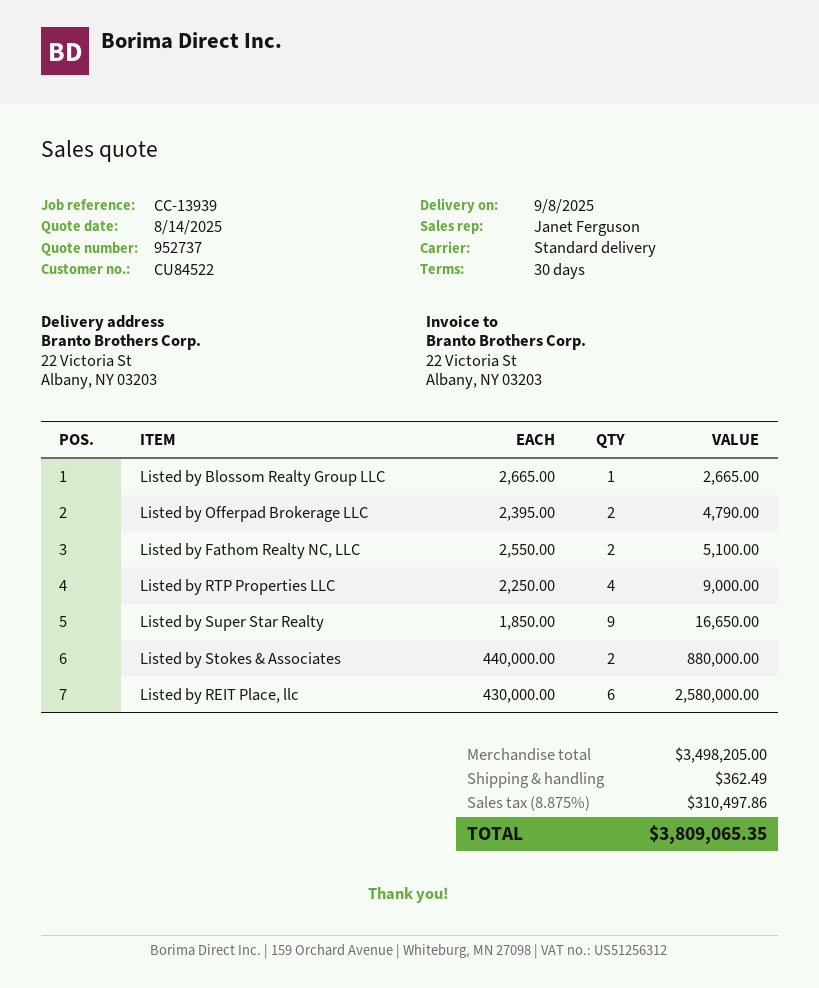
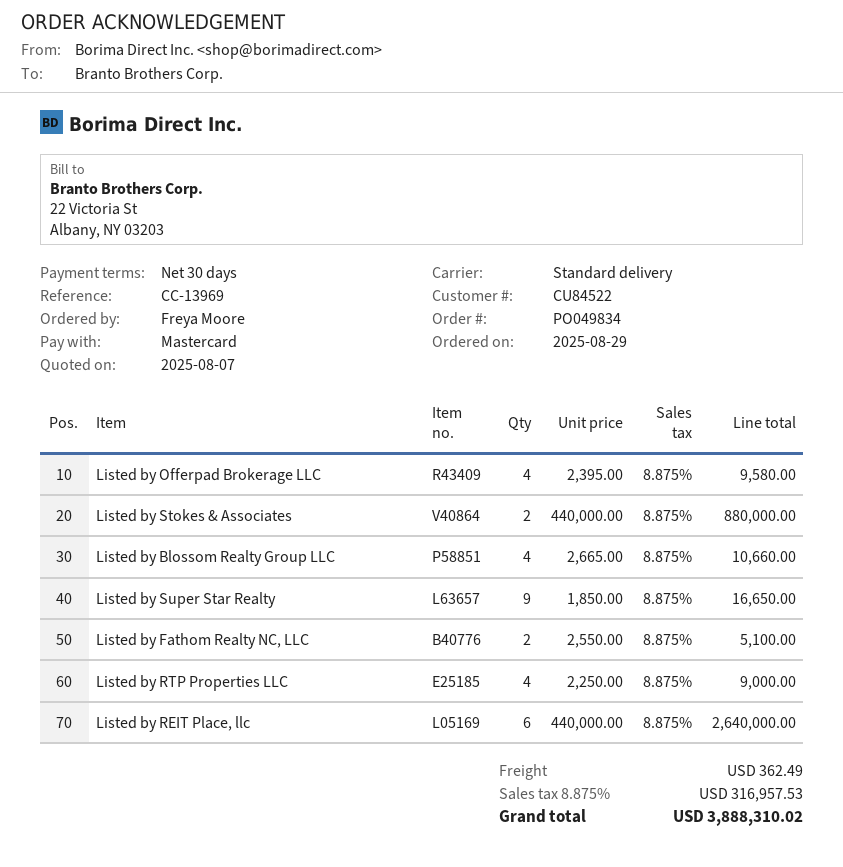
quote date: 2025-08-14 -> 2025-08-07
reference: CC-13939 -> CC-13969
Listed by Blossom Realty Group LLC: 1 x 2665.00 = 2665.00 -> 4 x 2665.00 = 10660.00
Listed by Offerpad Brokerage LLC: 2 x 2395.00 = 4790.00 -> 4 x 2395.00 = 9580.00
Listed by REIT Place, llc: 6 x 430000.00 = 2580000.00 -> 6 x 440000.00 = 2640000.00
tax: 8.875% = 310497.86 -> 8.875% = 316957.53
total: 3809065.35 -> 3888310.02

